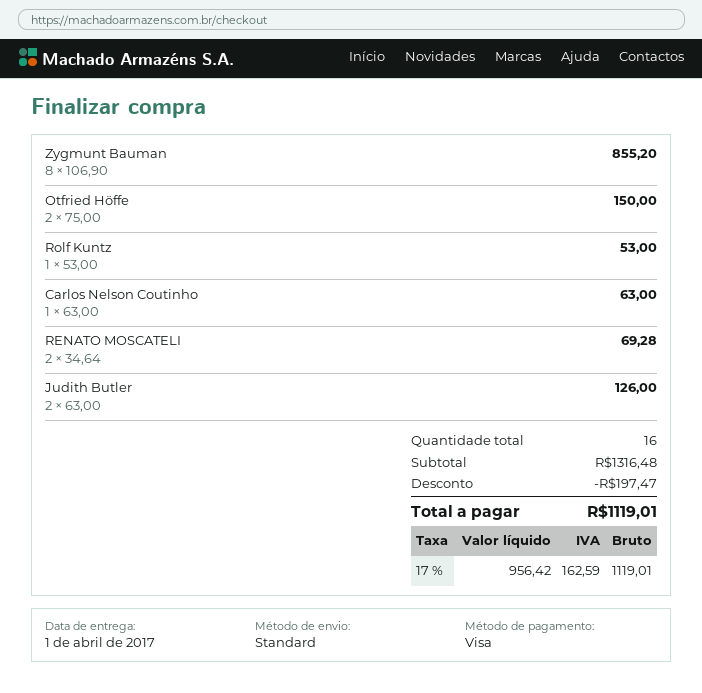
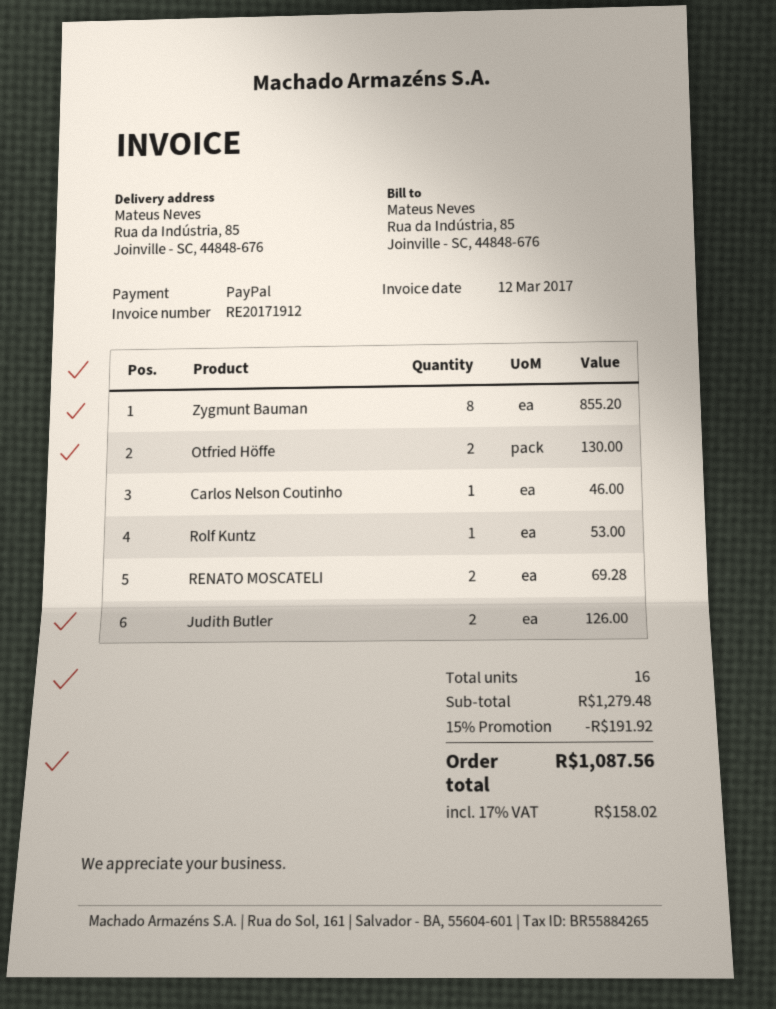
payment method: Visa -> PayPal
Otfried Höffe: 2 for 150.00 -> 2 for 130.00
Carlos Nelson Coutinho: 1 for 63.00 -> 1 for 46.00
subtotal: 1316.48 -> 1279.48
discount: 197.47 -> 191.92
tax: 17% = 162.59 -> 17% = 158.02
total: 1119.01 -> 1087.56

